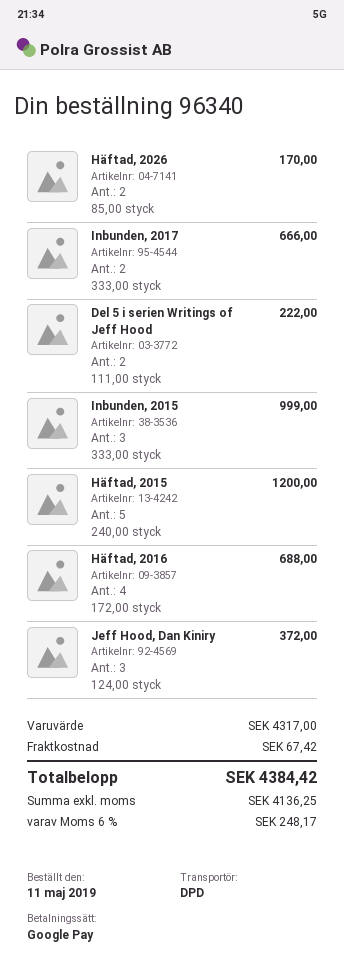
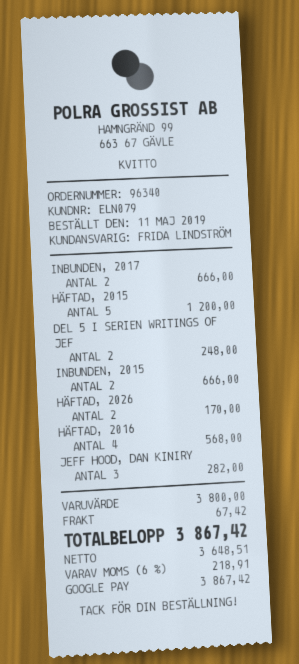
Del 5 i serien Writings of Jeff Hood: 2 for 222.00 -> 2 for 248.00
Inbunden, 2015: 3 for 999.00 -> 2 for 666.00
Häftad, 2016: 4 for 688.00 -> 4 for 568.00
Jeff Hood, Dan Kiniry: 3 for 372.00 -> 3 for 282.00
subtotal: 4317.00 -> 3800.00
net: 4136.25 -> 3648.51
tax: 6% = 248.17 -> 6% = 218.91
total: 4384.42 -> 3867.42

